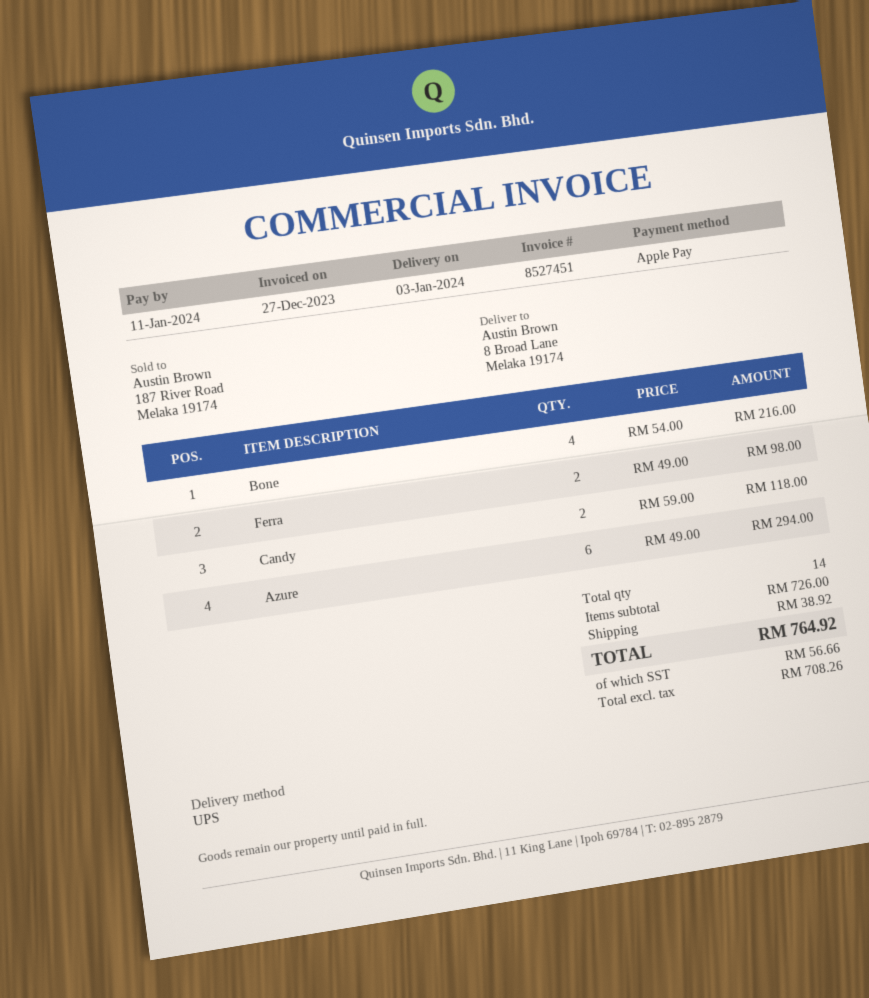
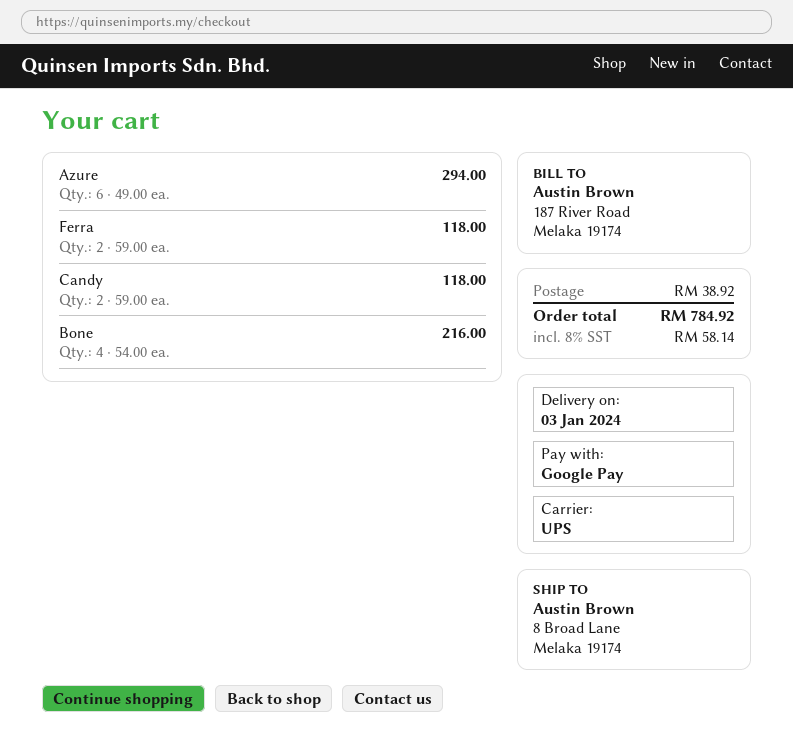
payment method: Apple Pay -> Google Pay
Ferra: 2 x 49.00 = 98.00 -> 2 x 59.00 = 118.00
tax: 56.66 -> 58.14
total: 764.92 -> 784.92

